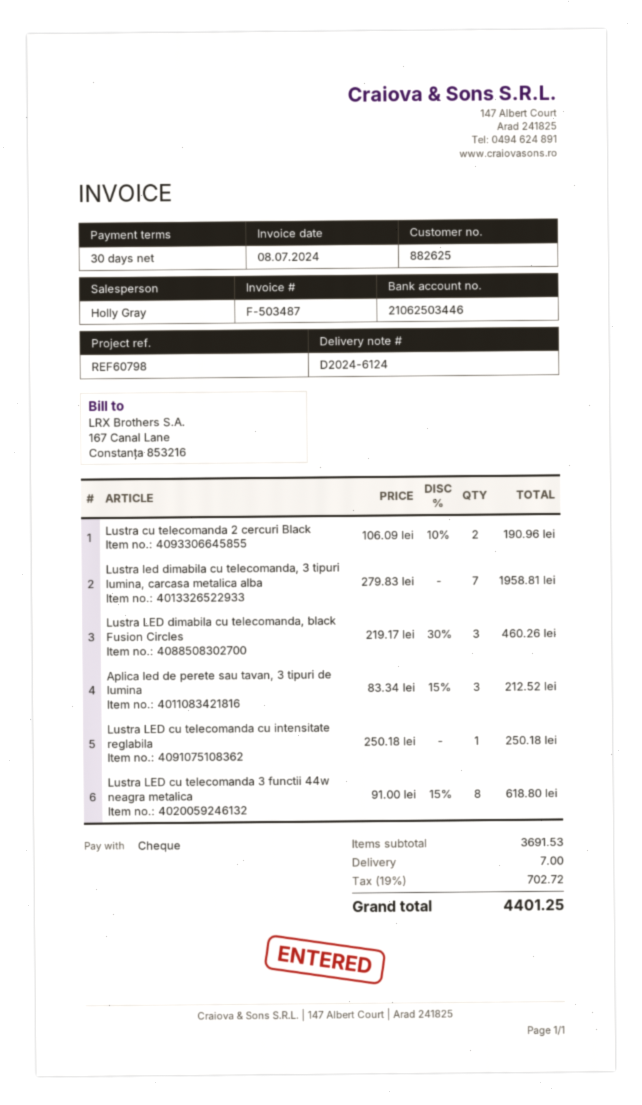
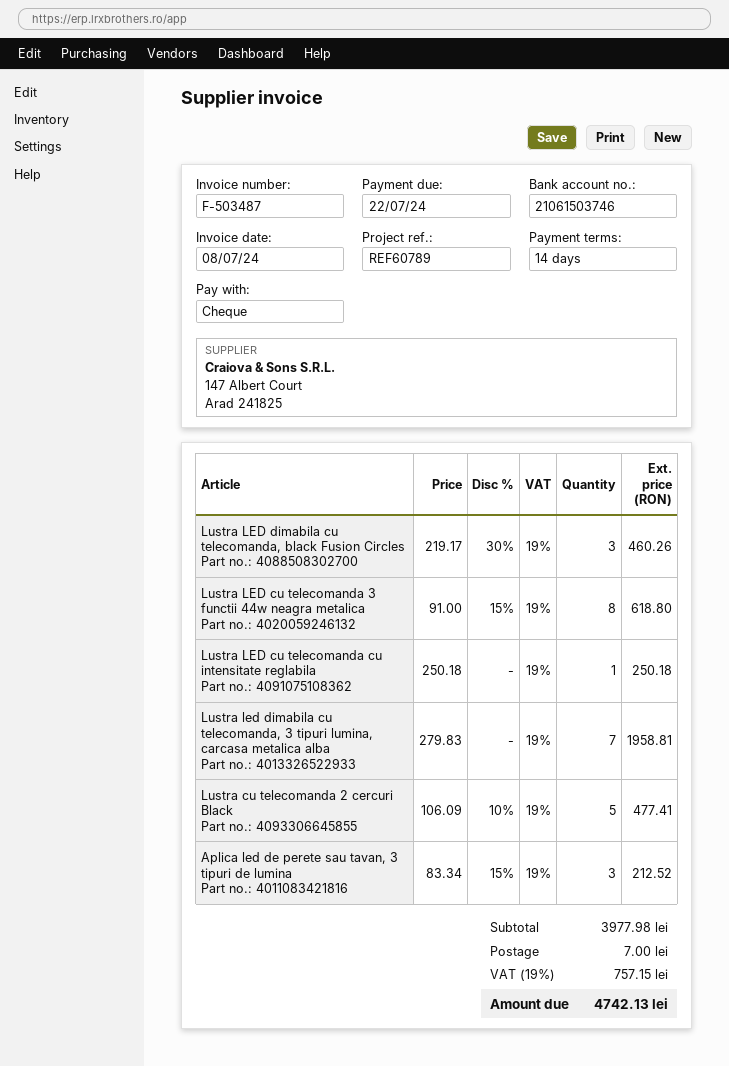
payment terms: 30 days -> 14 days
reference: REF60798 -> REF60789
bank account: 21062503446 -> 21061503746
Lustra cu telecomanda 2 cercuri Black: 2 x 106.09 - 10% = 190.96 -> 5 x 106.09 - 10% = 477.41
subtotal: 3691.53 -> 3977.98
tax: 19% = 702.72 -> 19% = 757.15
total: 4401.25 -> 4742.13

